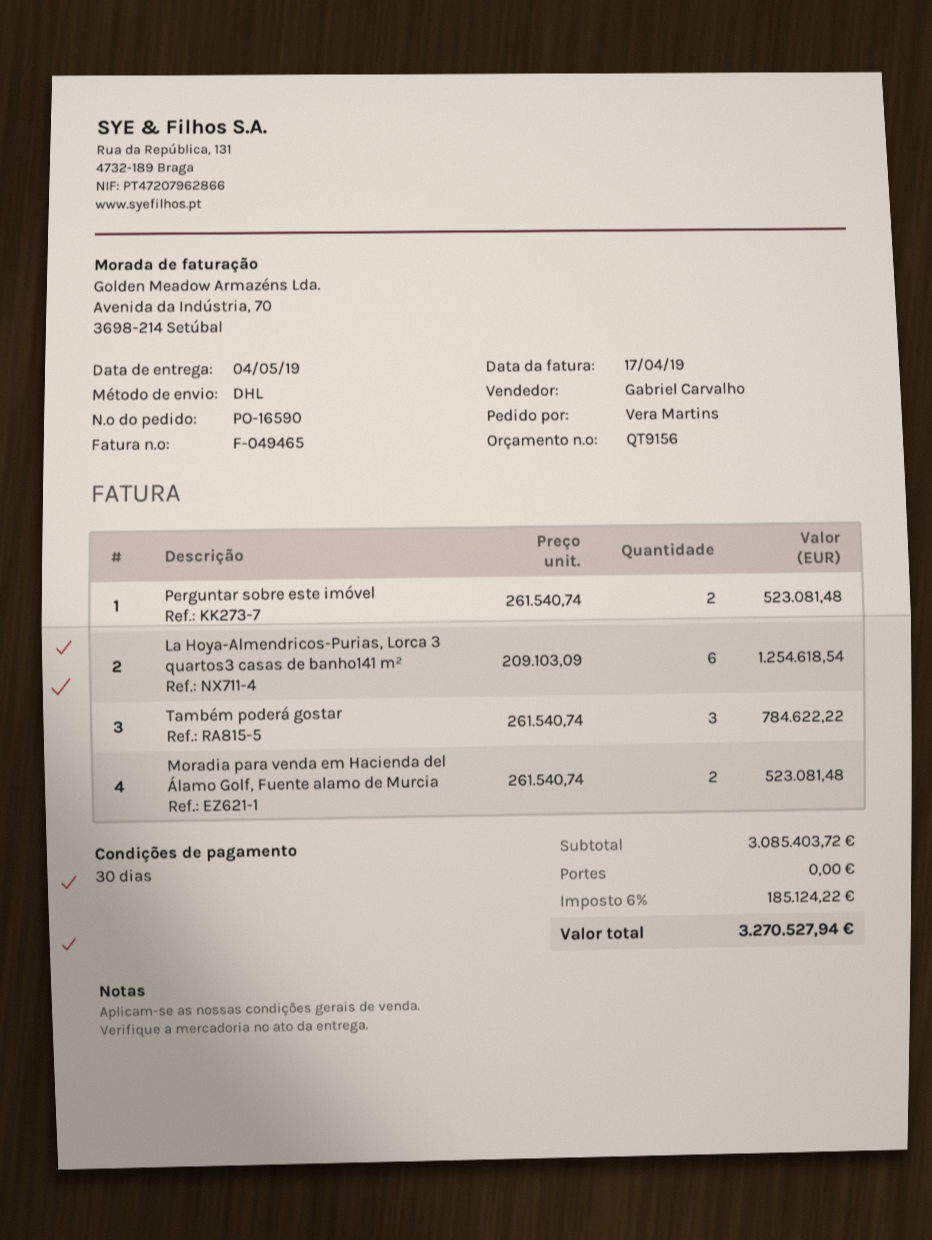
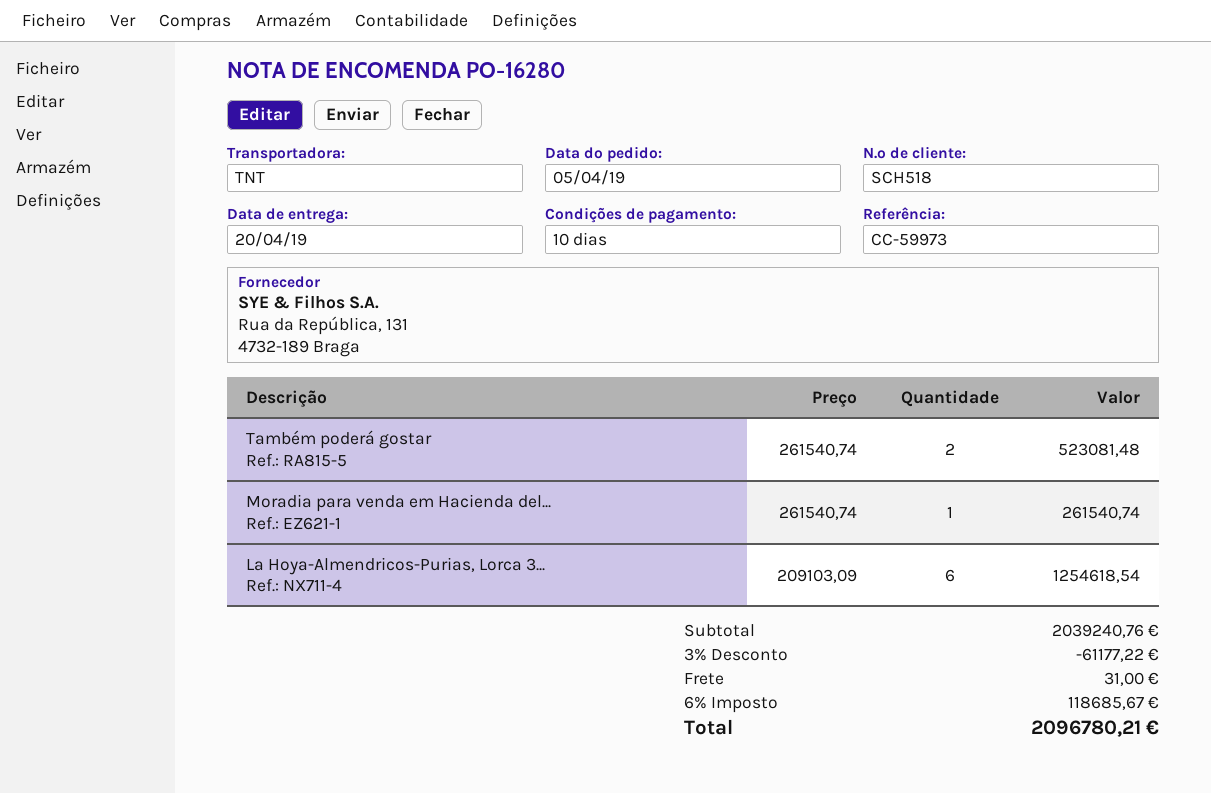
order number: PO-16590 -> PO-16280
delivery date: 2019-05-04 -> 2019-04-20
payment terms: 30 days -> 10 days
shipping method: DHL -> TNT
Perguntar sobre este imóvel: 2 x 261540.74 = 523081.48 -> none
Também poderá gostar: 3 x 261540.74 = 784622.22 -> 2 x 261540.74 = 523081.48
Moradia para venda em Hacienda del Álamo Golf, Fuente alamo de Murcia: 2 x 261540.74 = 523081.48 -> 1 x 261540.74 = 261540.74
subtotal: 3085403.72 -> 2039240.76
discount: none -> 3% = 61177.22
shipping: 0.00 -> 31.00
tax: 6% = 185124.22 -> 6% = 118685.67
total: 3270527.94 -> 2096780.21

